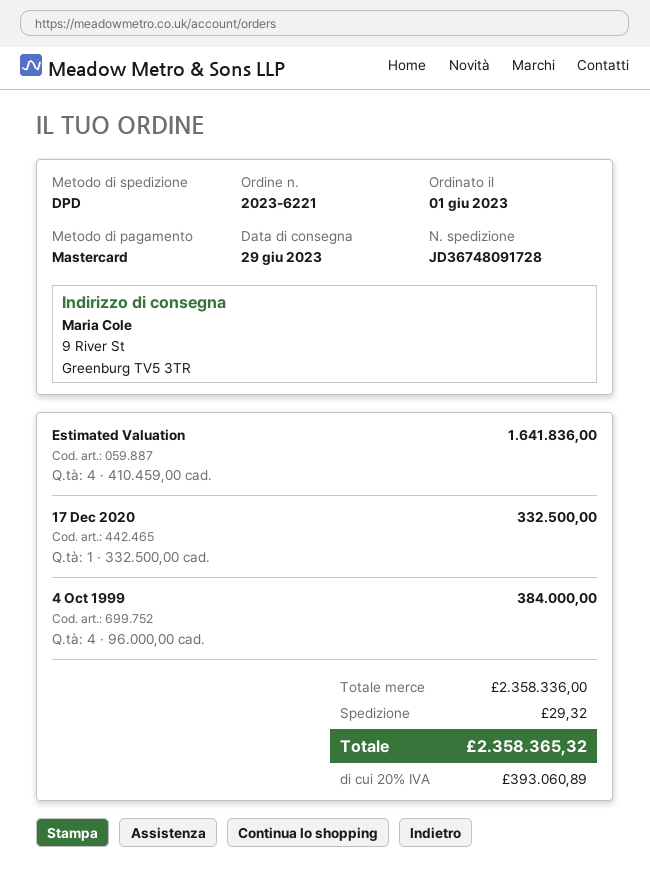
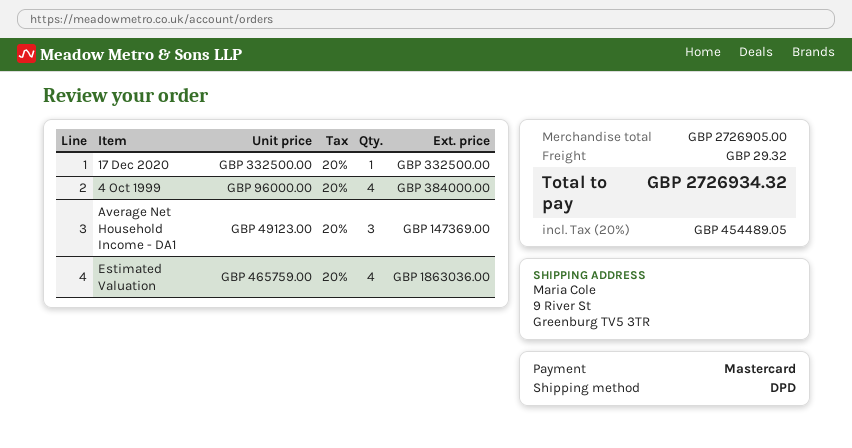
Estimated Valuation: 4 x 410459.00 = 1641836.00 -> 4 x 465759.00 = 1863036.00
Average Net Household Income - DA1: none -> 3 x 49123.00 = 147369.00
subtotal: 2358336.00 -> 2726905.00
tax: 20% = 393060.89 -> 20% = 454489.05
total: 2358365.32 -> 2726934.32

